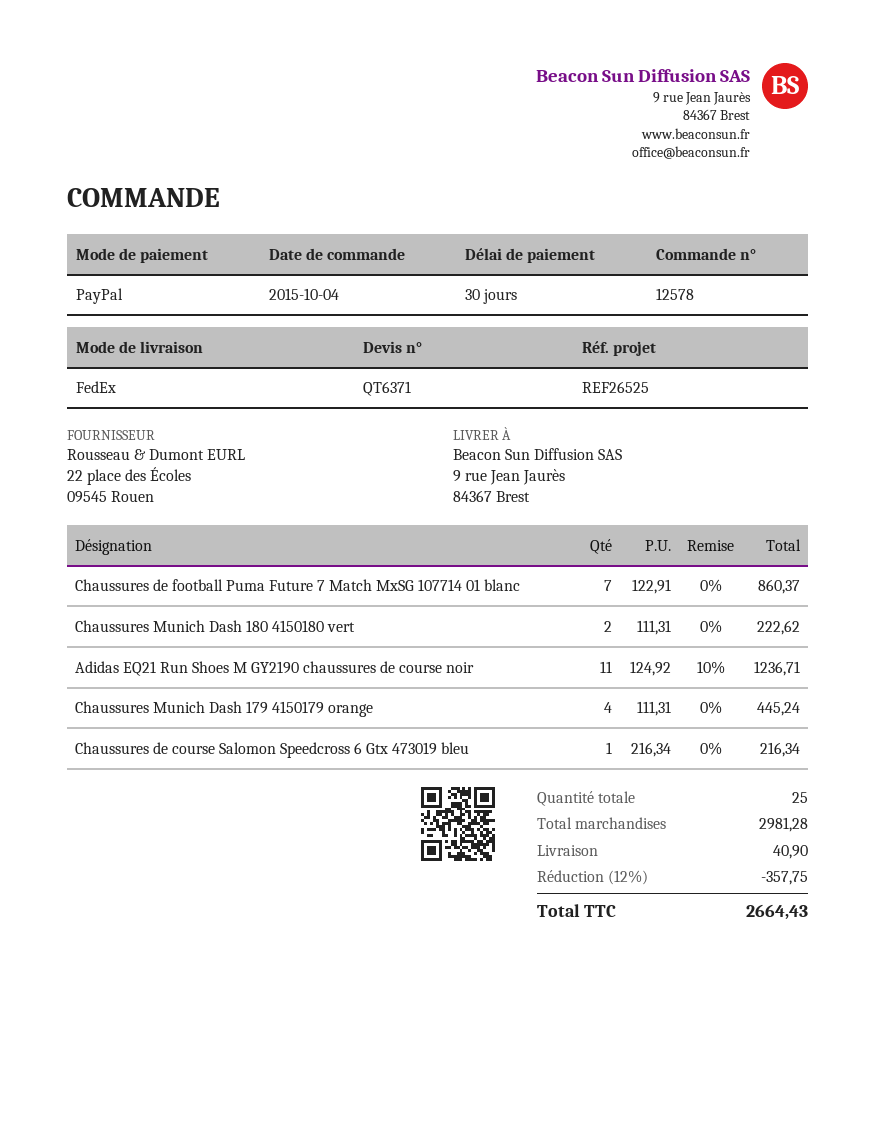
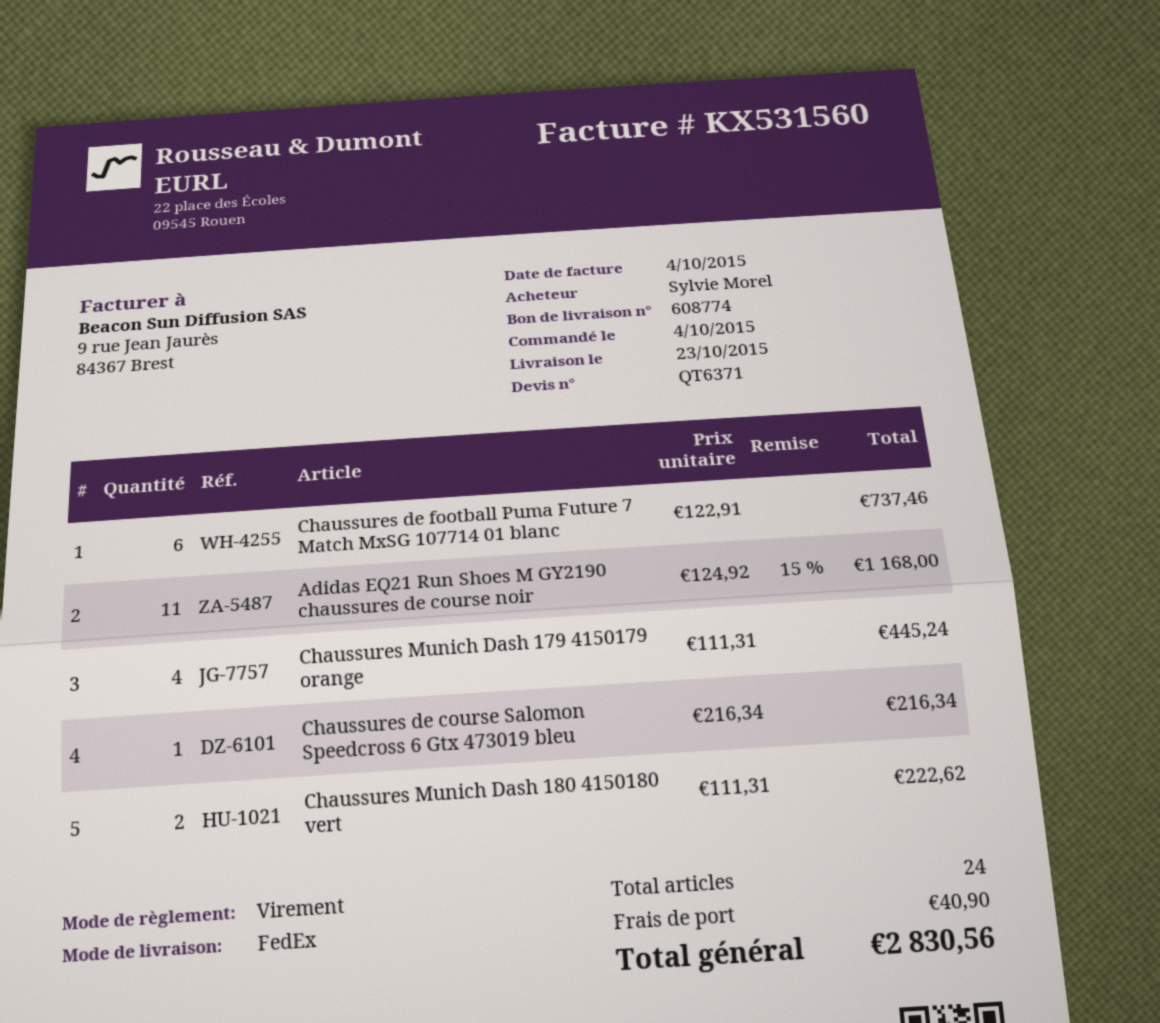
payment method: PayPal -> bank transfer
Chaussures de football Puma Future 7 Match MxSG 107714 01 blanc: 7 x 122.91 = 860.37 -> 6 x 122.91 = 737.46
Adidas EQ21 Run Shoes M GY2190 chaussures de course noir: 11 x 124.92 - 10% = 1236.71 -> 11 x 124.92 - 15% = 1168.00
total quantity: 25 -> 24
discount: 12% = 357.75 -> none
total: 2664.43 -> 2830.56

